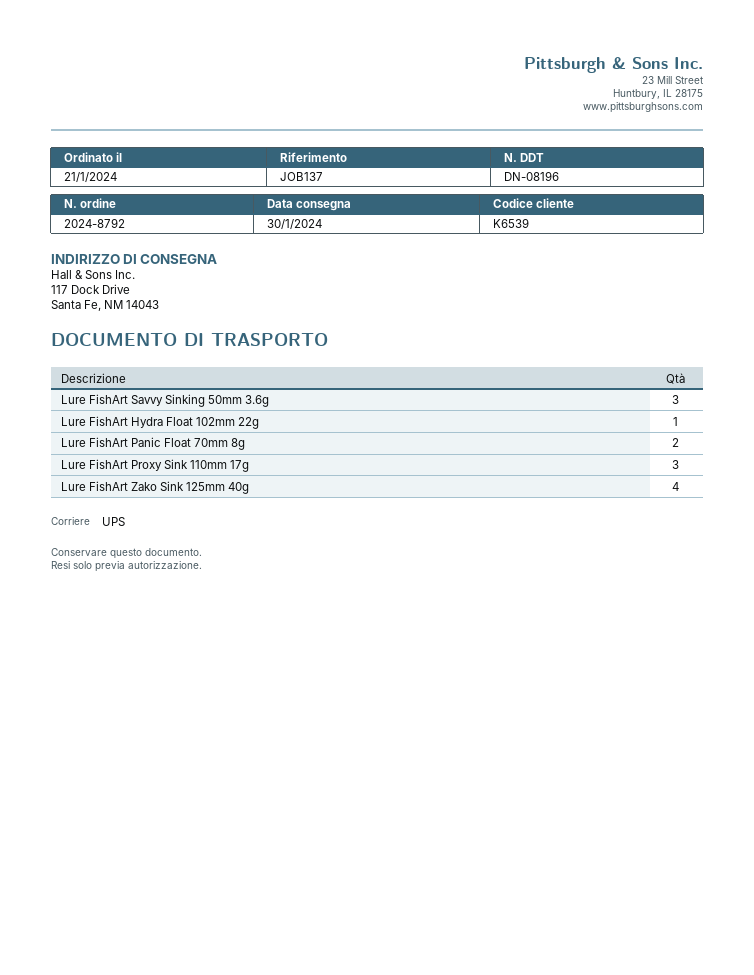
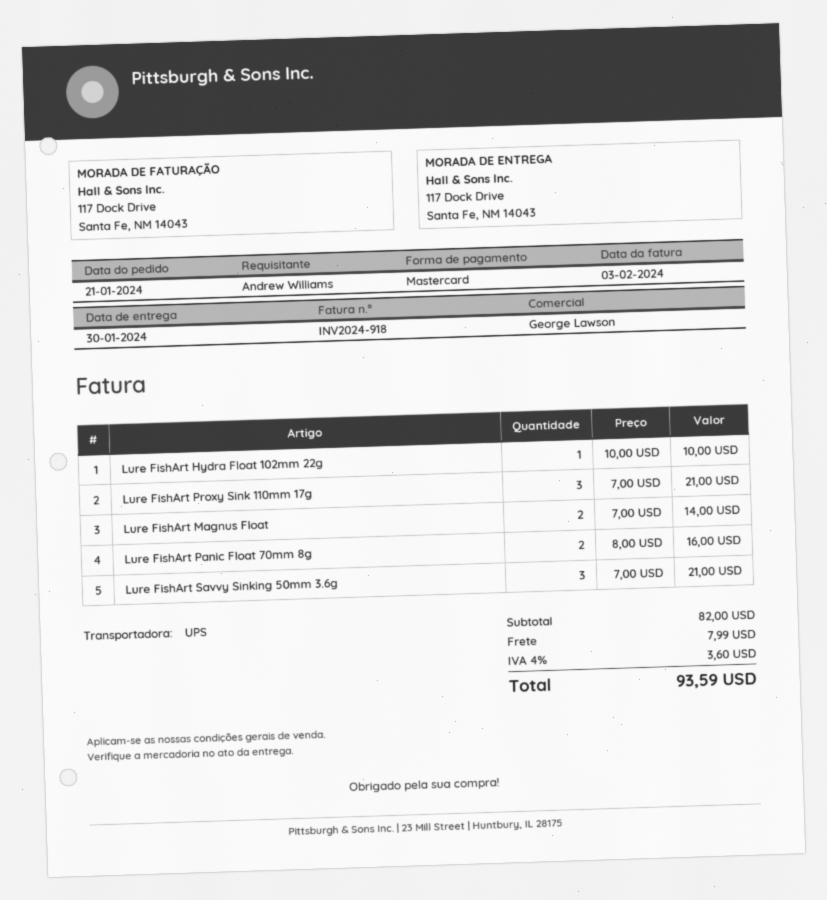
Lure FishArt Zako Sink 125mm 40g: 4 -> none
Lure FishArt Magnus Float: none -> 2

